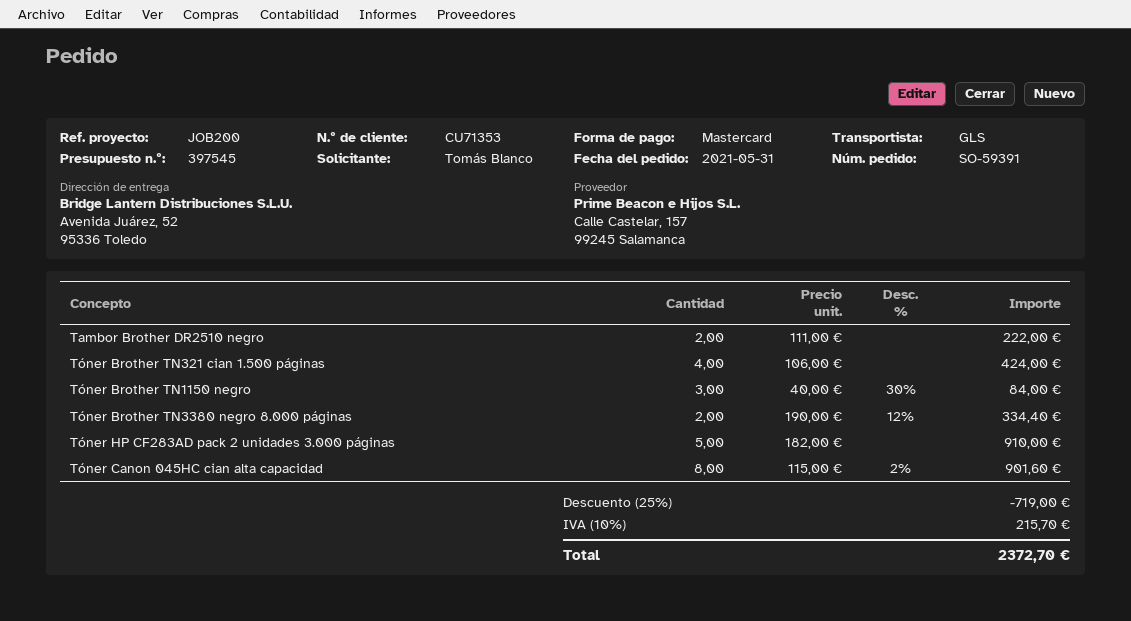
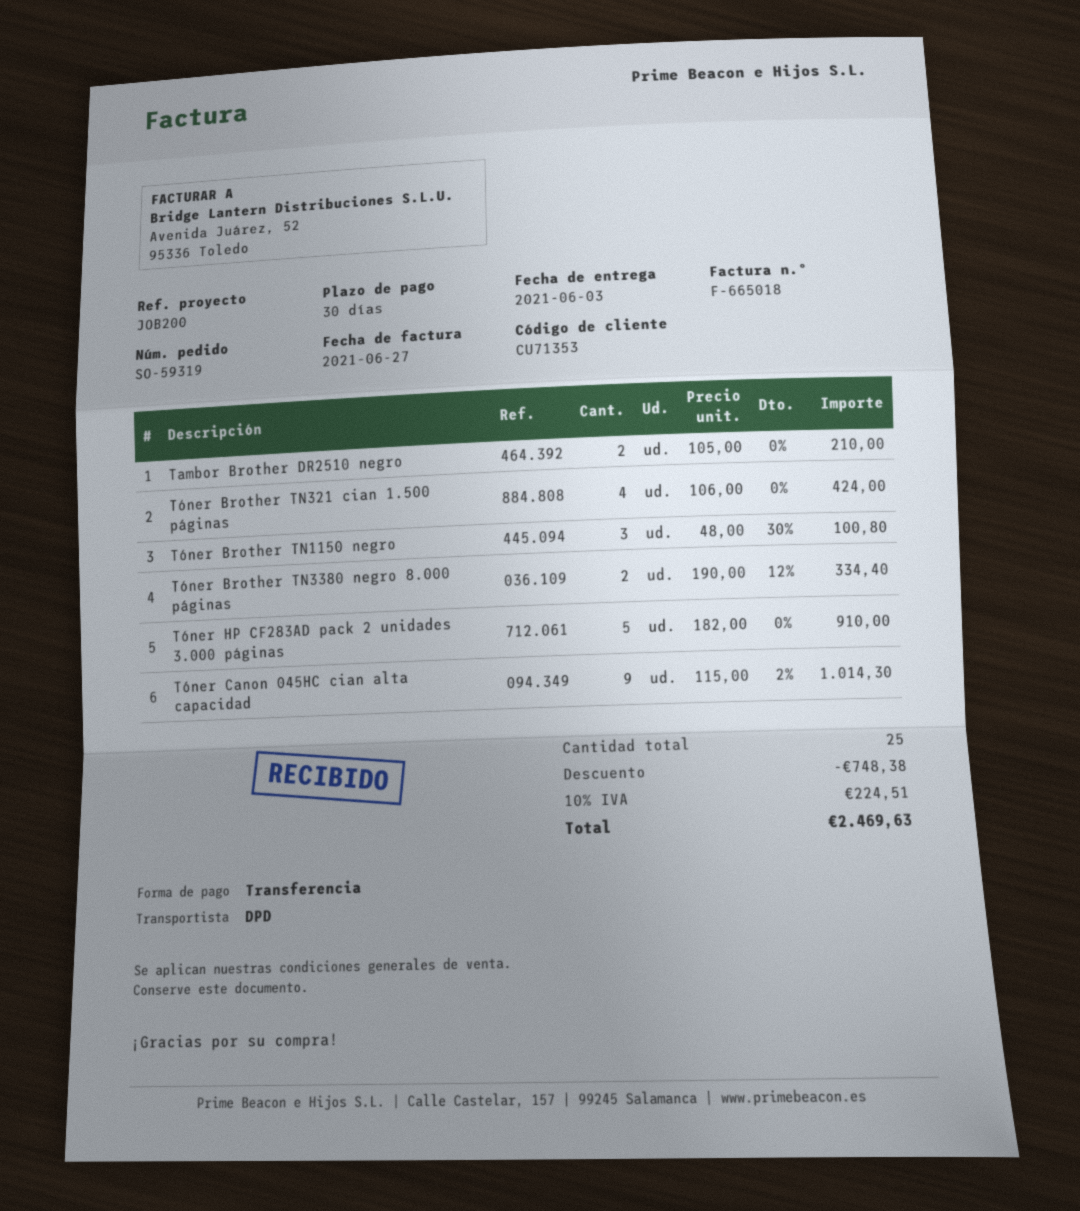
order number: SO-59391 -> SO-59319
payment method: Mastercard -> bank transfer
shipping method: GLS -> DPD
Tambor Brother DR2510 negro: 2 x 111.00 = 222.00 -> 2 x 105.00 = 210.00
Tóner Brother TN1150 negro: 3 x 40.00 - 30% = 84.00 -> 3 x 48.00 - 30% = 100.80
Tóner Canon 045HC cian alta capacidad: 8 x 115.00 - 2% = 901.60 -> 9 x 115.00 - 2% = 1014.30
discount: 719.00 -> 748.38
tax: 10% = 215.70 -> 10% = 224.51
total: 2372.70 -> 2469.63

